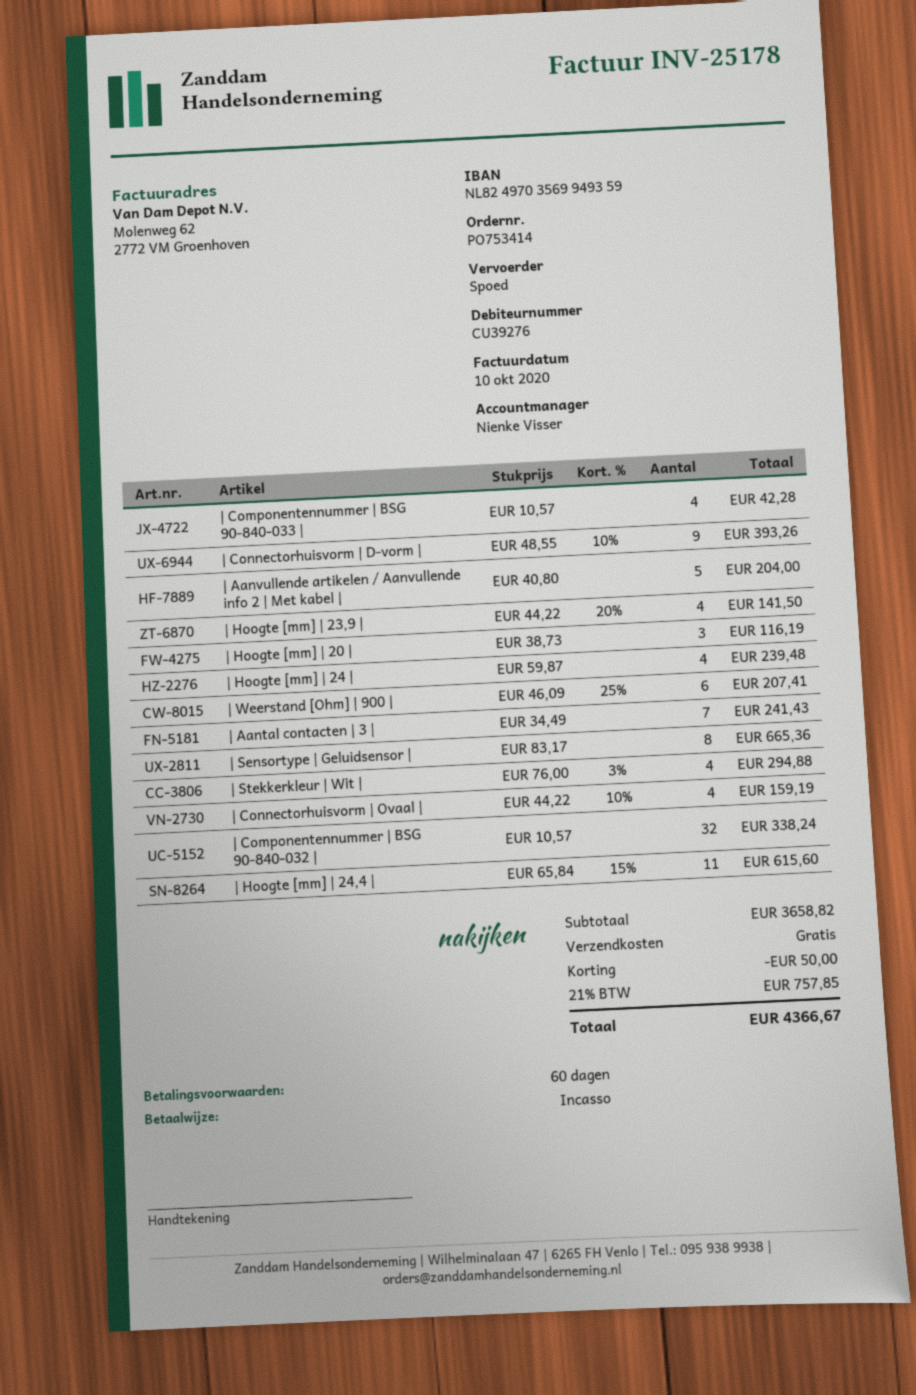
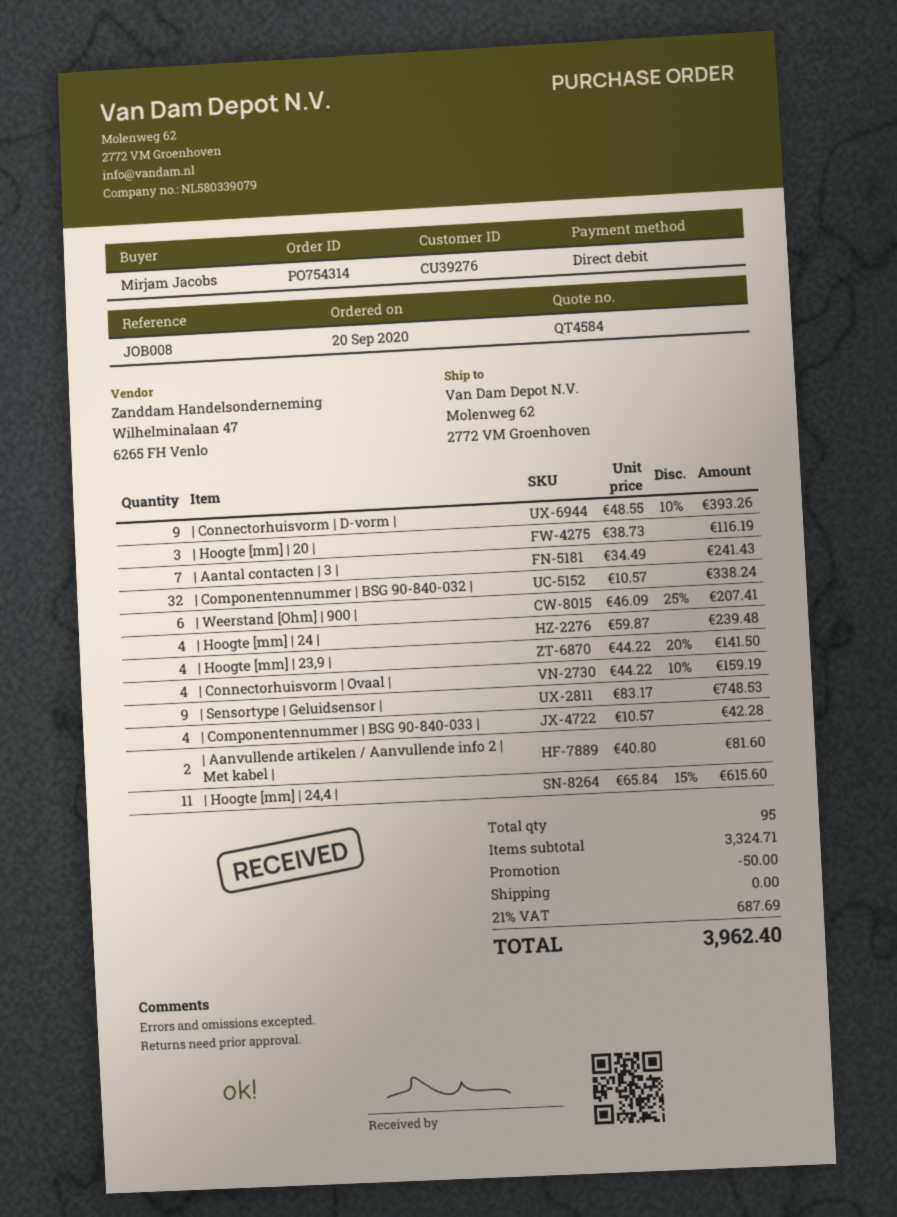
order number: PO753414 -> PO754314
| Aanvullende artikelen / Aanvullende info 2 | Met kabel |: 5 x 40.80 = 204.00 -> 2 x 40.80 = 81.60
| Sensortype | Geluidsensor |: 8 x 83.17 = 665.36 -> 9 x 83.17 = 748.53
| Stekkerkleur | Wit |: 4 x 76.00 - 3% = 294.88 -> none
subtotal: 3658.82 -> 3324.71
tax: 21% = 757.85 -> 21% = 687.69
total: 4366.67 -> 3962.40

